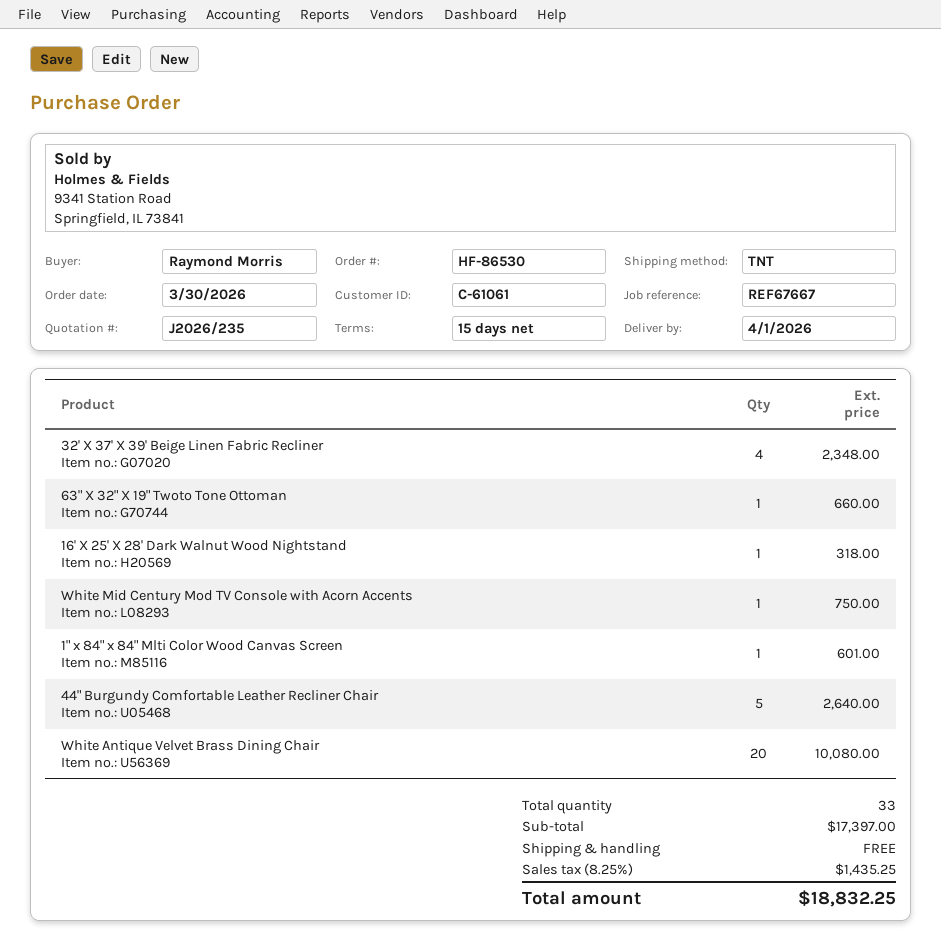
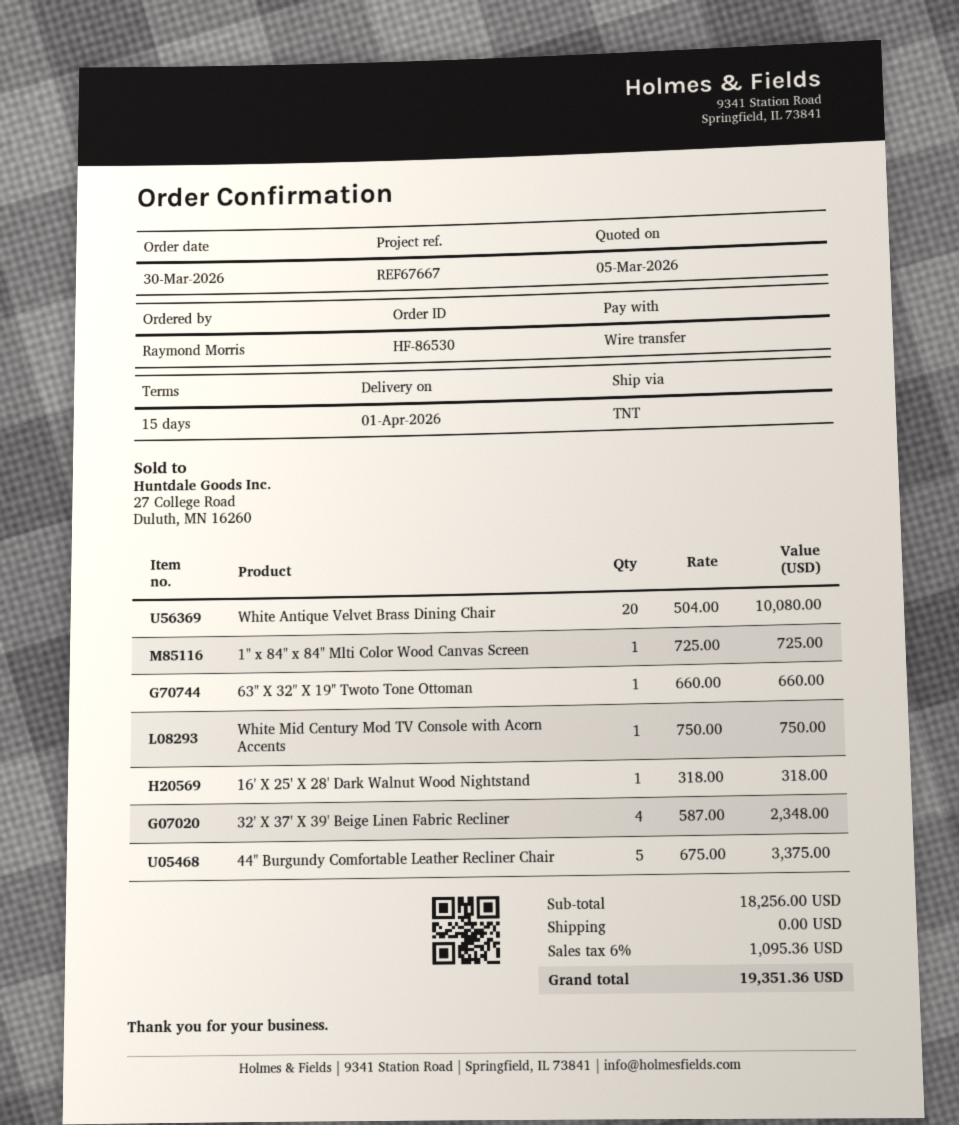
1" x 84" x 84" Mlti Color Wood Canvas Screen: 1 for 601.00 -> 1 for 725.00
44" Burgundy Comfortable Leather Recliner Chair: 5 for 2640.00 -> 5 for 3375.00
subtotal: 17397.00 -> 18256.00
tax: 8.25% = 1435.25 -> 6% = 1095.36
total: 18832.25 -> 19351.36

